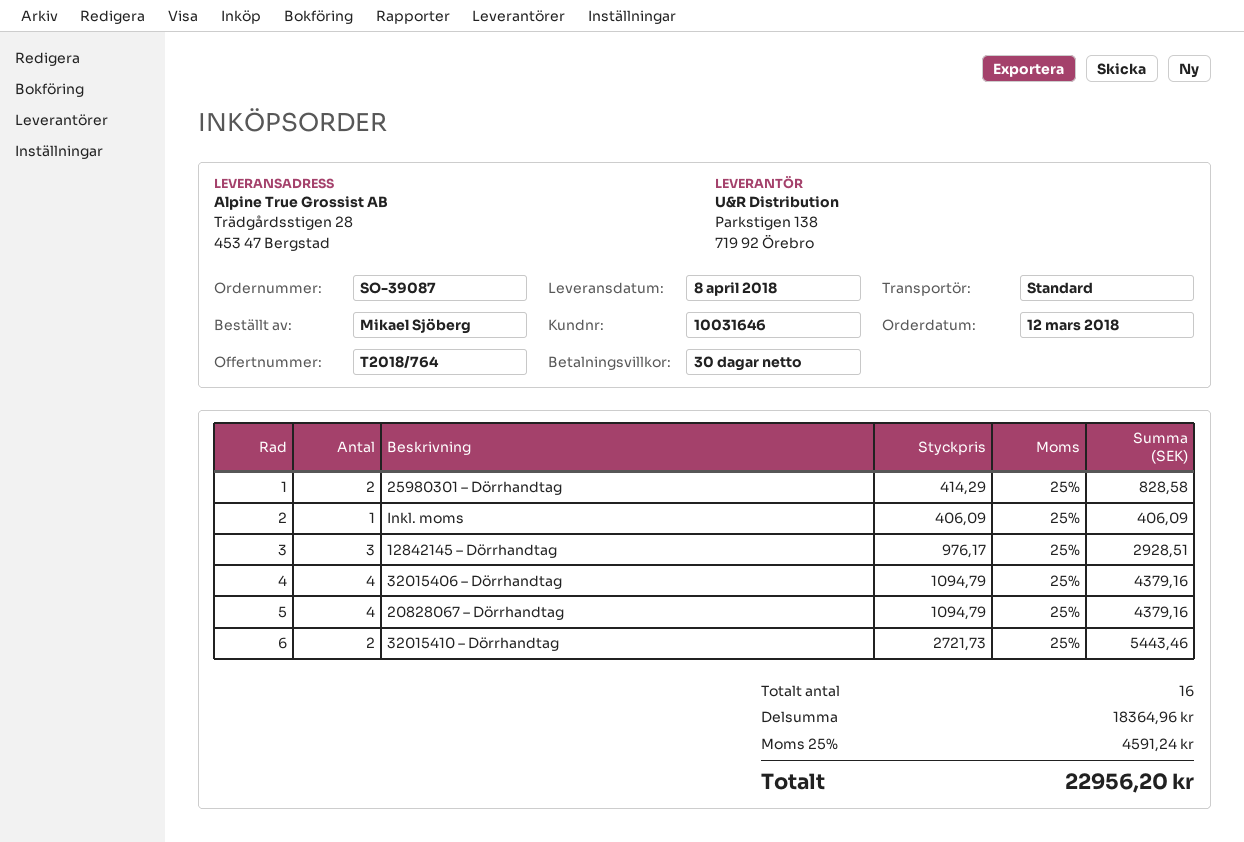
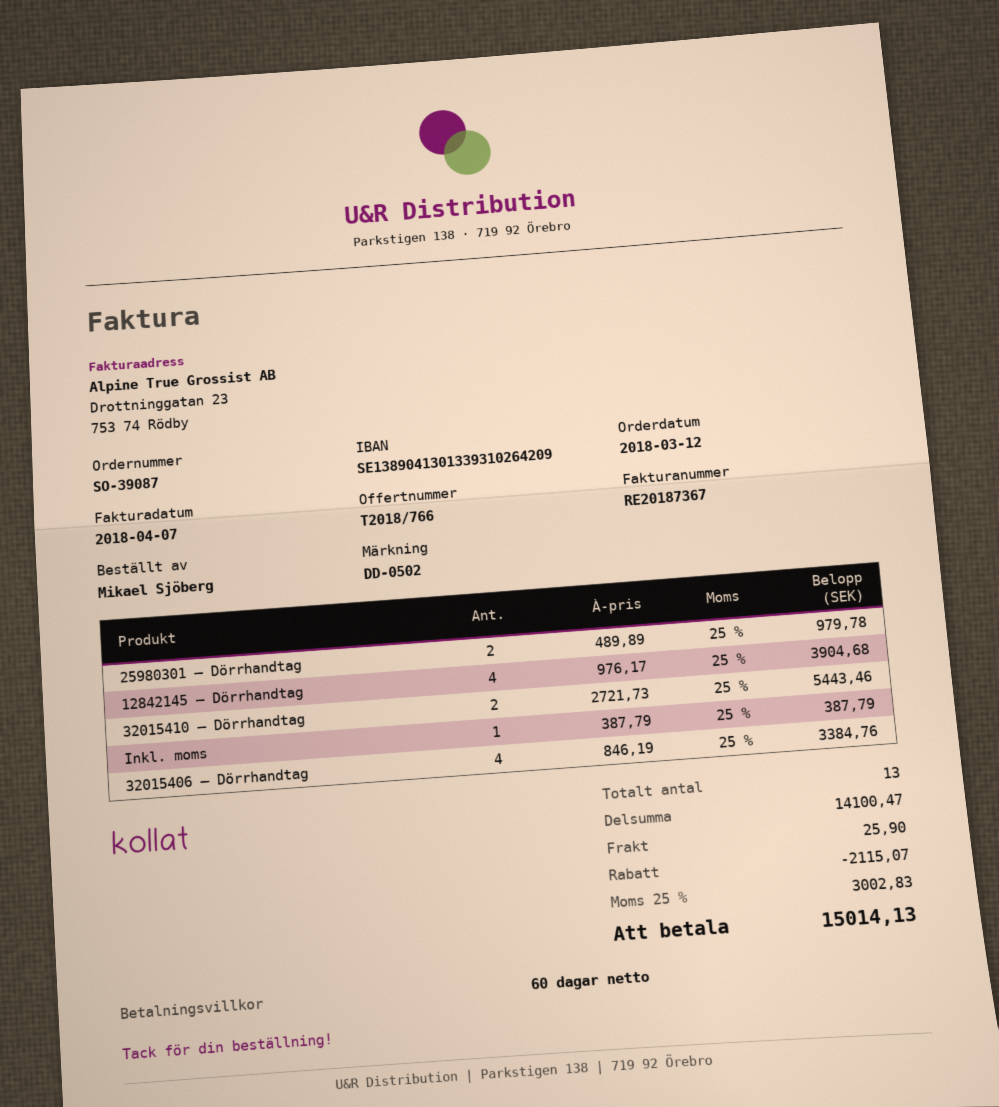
quote number: T2018/764 -> T2018/766
payment terms: 30 days -> 60 days
25980301 – Dörrhandtag: 2 x 414.29 = 828.58 -> 2 x 489.89 = 979.78
Inkl. moms: 1 x 406.09 = 406.09 -> 1 x 387.79 = 387.79
12842145 – Dörrhandtag: 3 x 976.17 = 2928.51 -> 4 x 976.17 = 3904.68
32015406 – Dörrhandtag: 4 x 1094.79 = 4379.16 -> 4 x 846.19 = 3384.76
20828067 – Dörrhandtag: 4 x 1094.79 = 4379.16 -> none
total quantity: 16 -> 13
subtotal: 18364.96 -> 14100.47
discount: none -> 2115.07
shipping: none -> 25.90
tax: 25% = 4591.24 -> 25% = 3002.83
total: 22956.20 -> 15014.13

